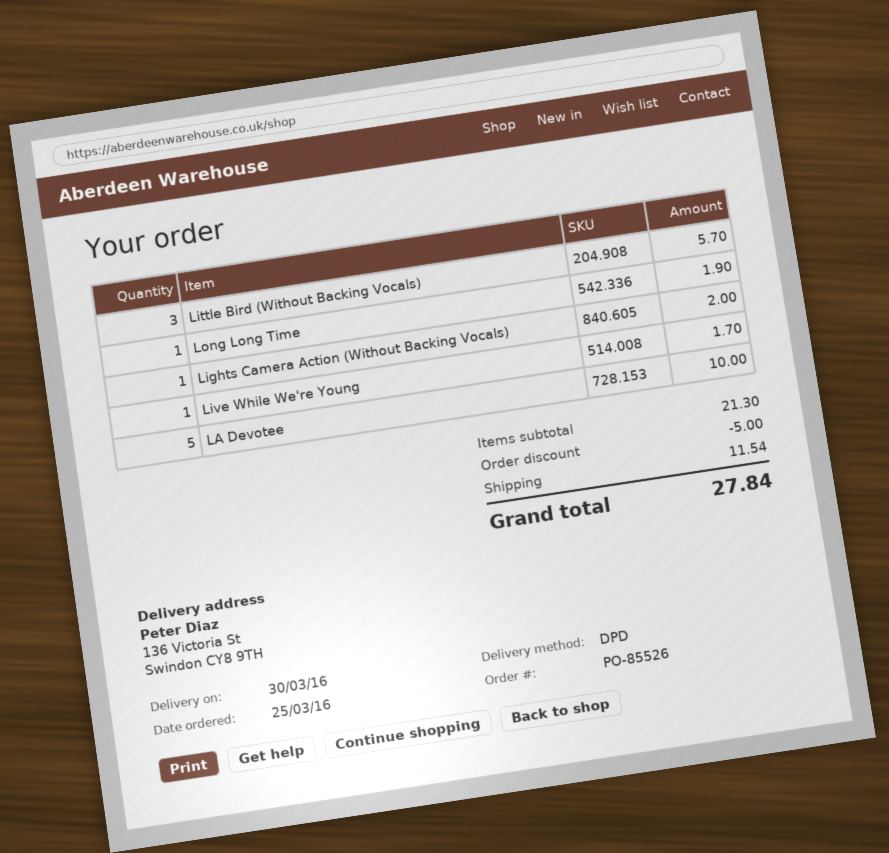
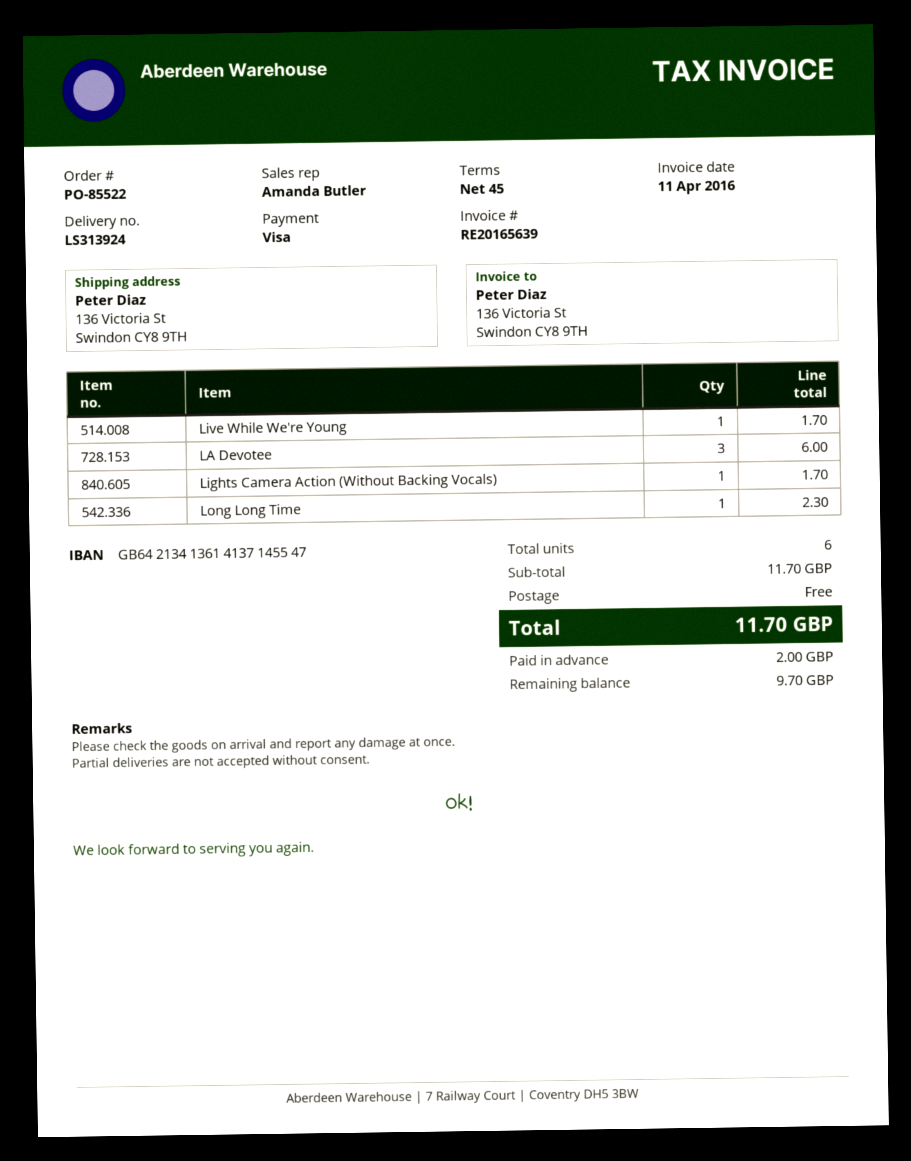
order number: PO-85526 -> PO-85522
Little Bird (Without Backing Vocals): 3 for 5.70 -> none
Long Long Time: 1 for 1.90 -> 1 for 2.30
Lights Camera Action (Without Backing Vocals): 1 for 2.00 -> 1 for 1.70
LA Devotee: 5 for 10.00 -> 3 for 6.00
subtotal: 21.30 -> 11.70
discount: 5.00 -> none
shipping: 11.54 -> 0.00
total: 27.84 -> 11.70

